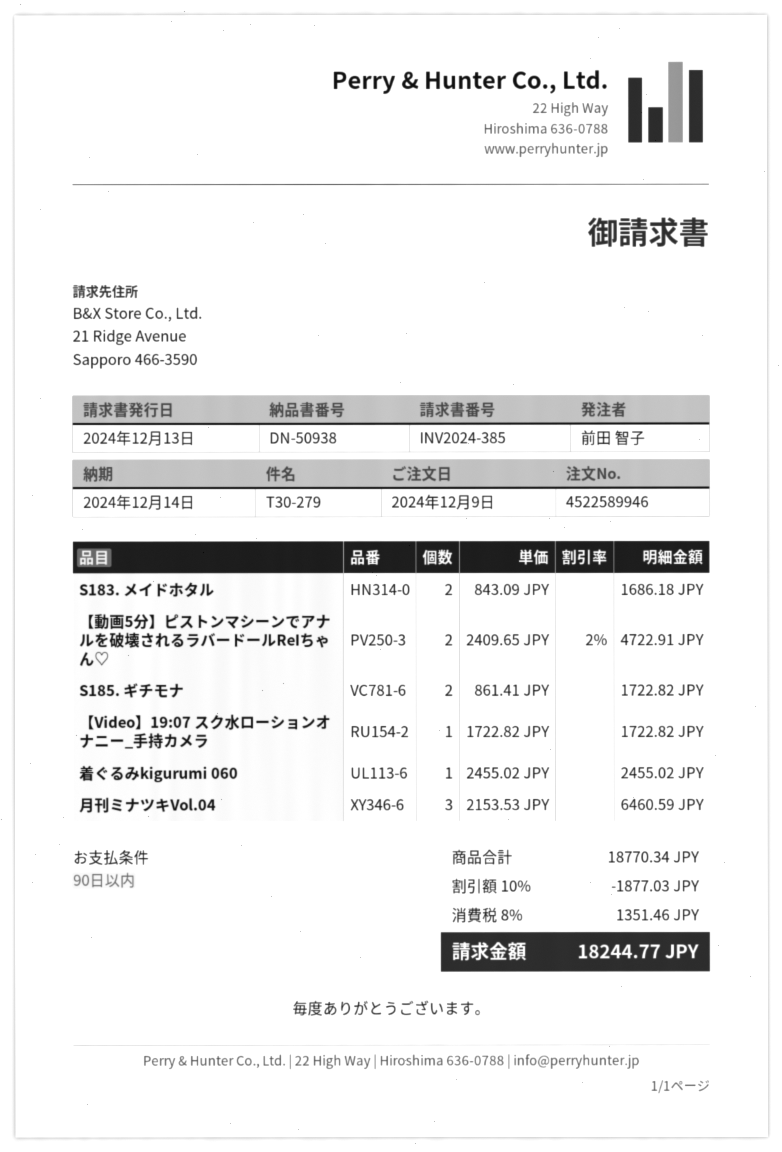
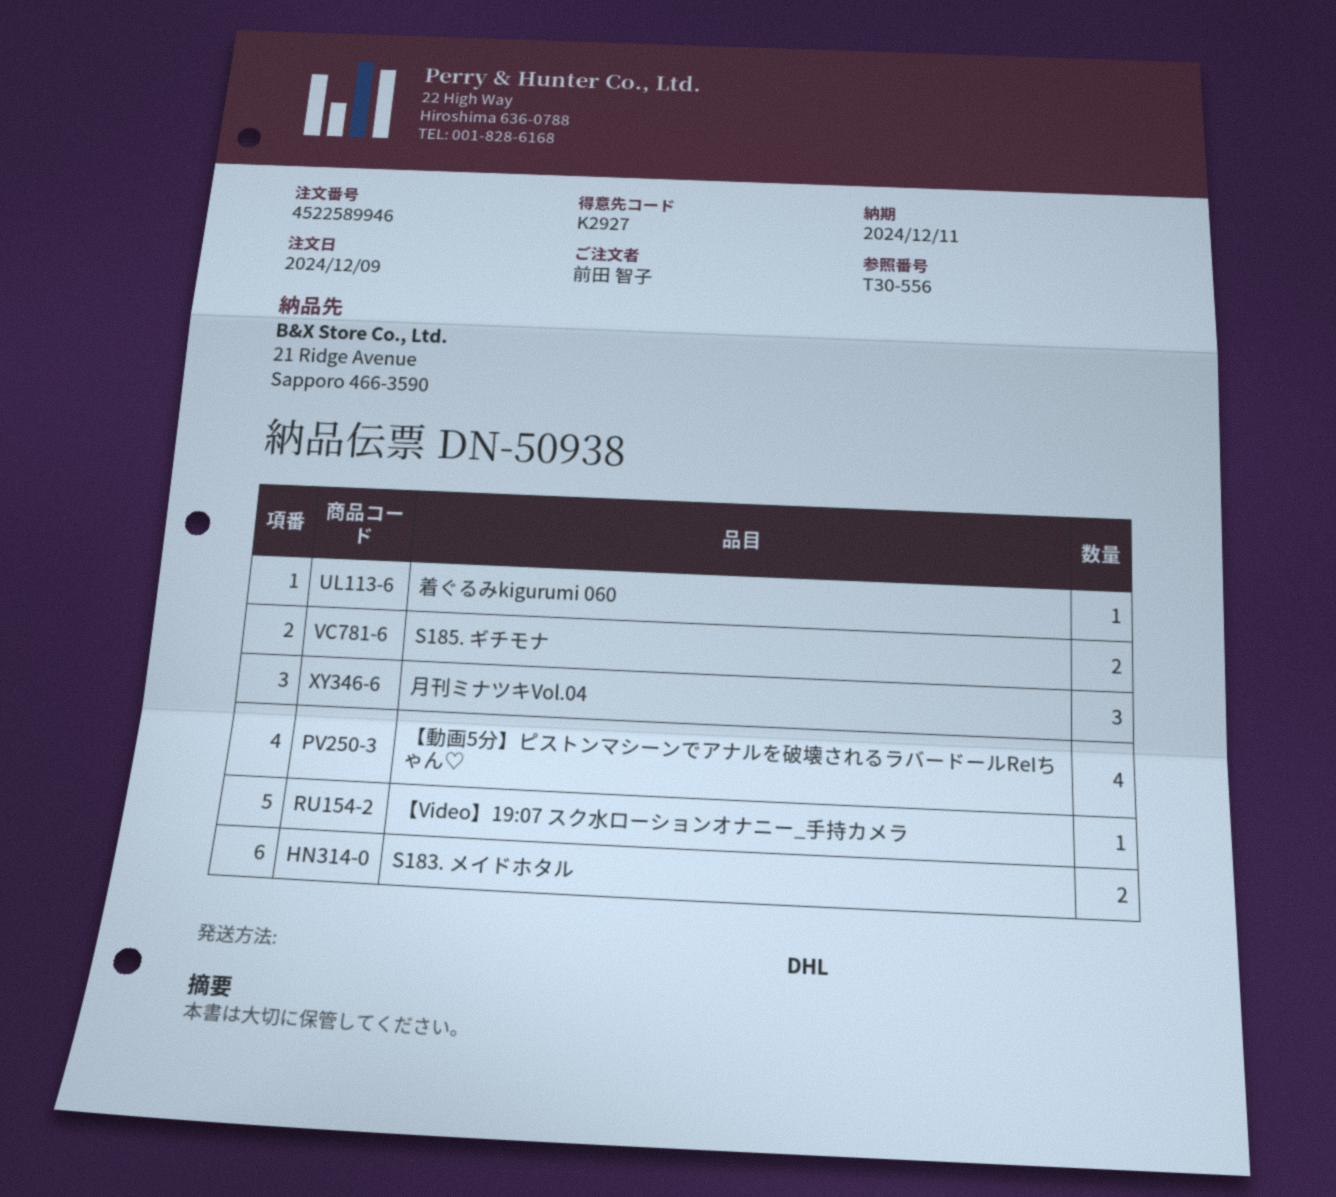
delivery date: 2024-12-14 -> 2024-12-11
reference: T30-279 -> T30-556
【動画5分】ピストンマシーンでアナルを破壊されるラバードールReIちゃん♡: 2 -> 4

